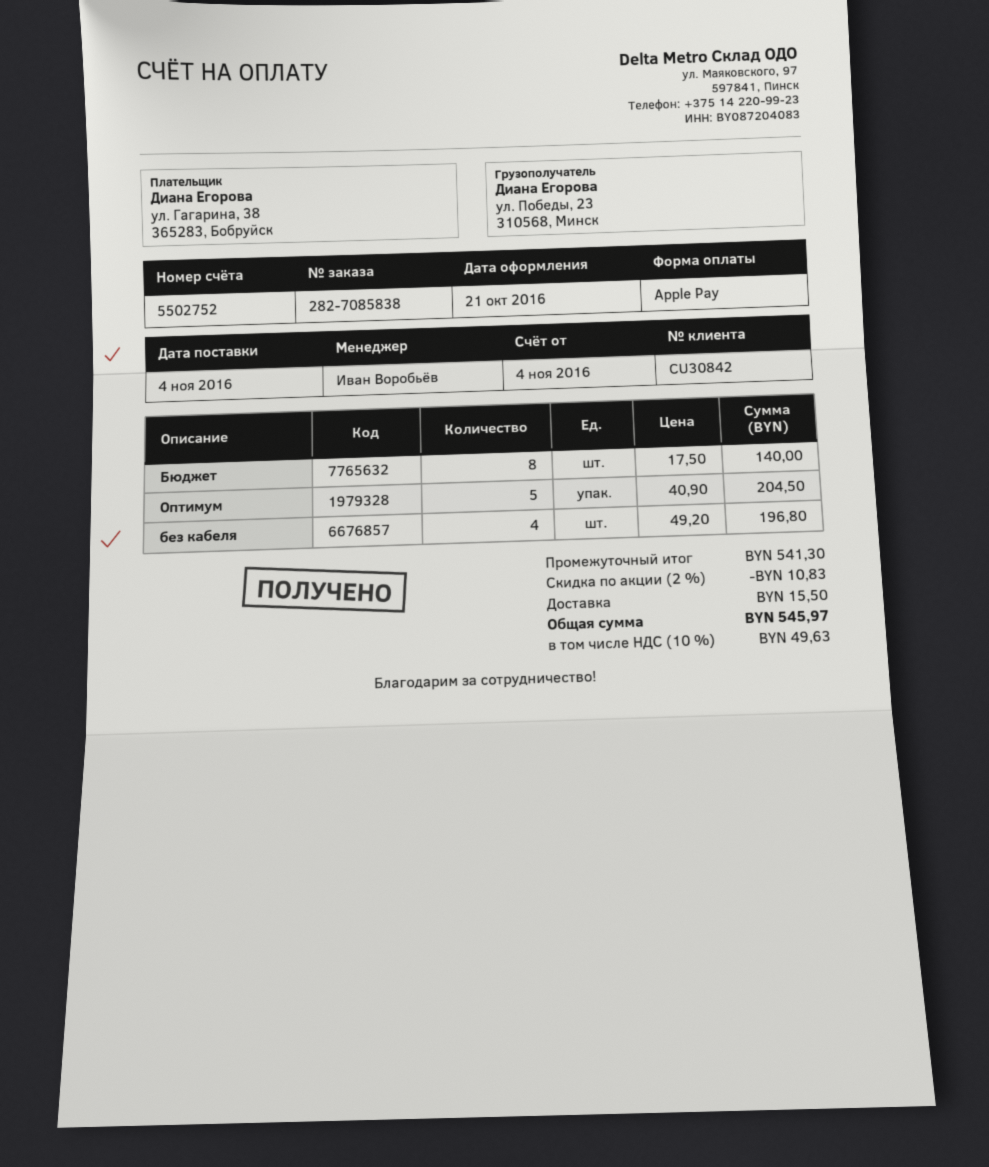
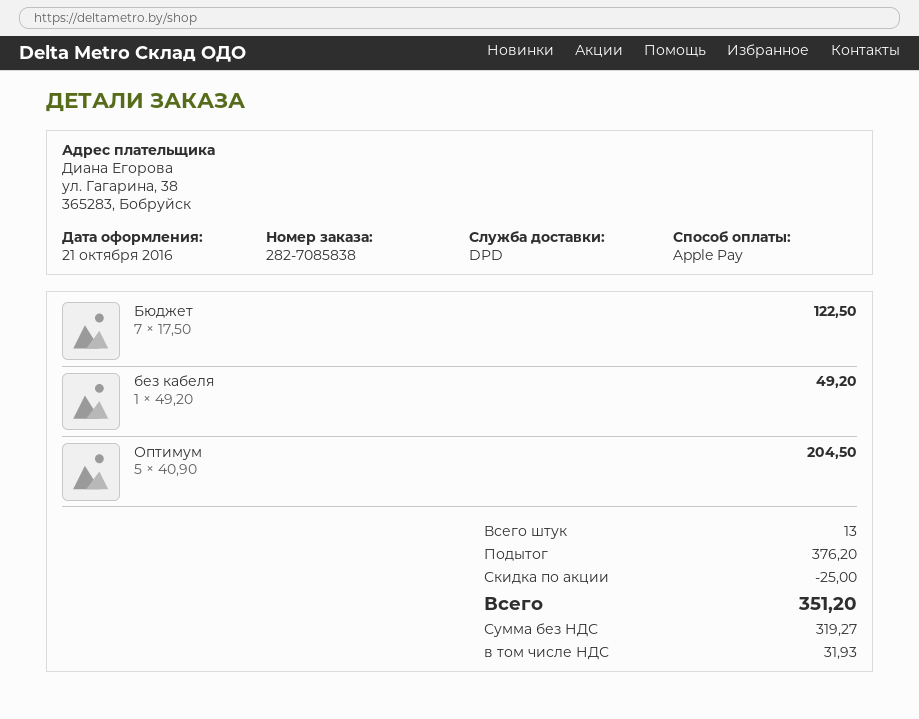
Бюджет: 8 x 17.50 = 140.00 -> 7 x 17.50 = 122.50
без кабеля: 4 x 49.20 = 196.80 -> 1 x 49.20 = 49.20
subtotal: 541.30 -> 376.20
discount: 10.83 -> 25.00
shipping: 15.50 -> none
tax: 49.63 -> 31.93
total: 545.97 -> 351.20

